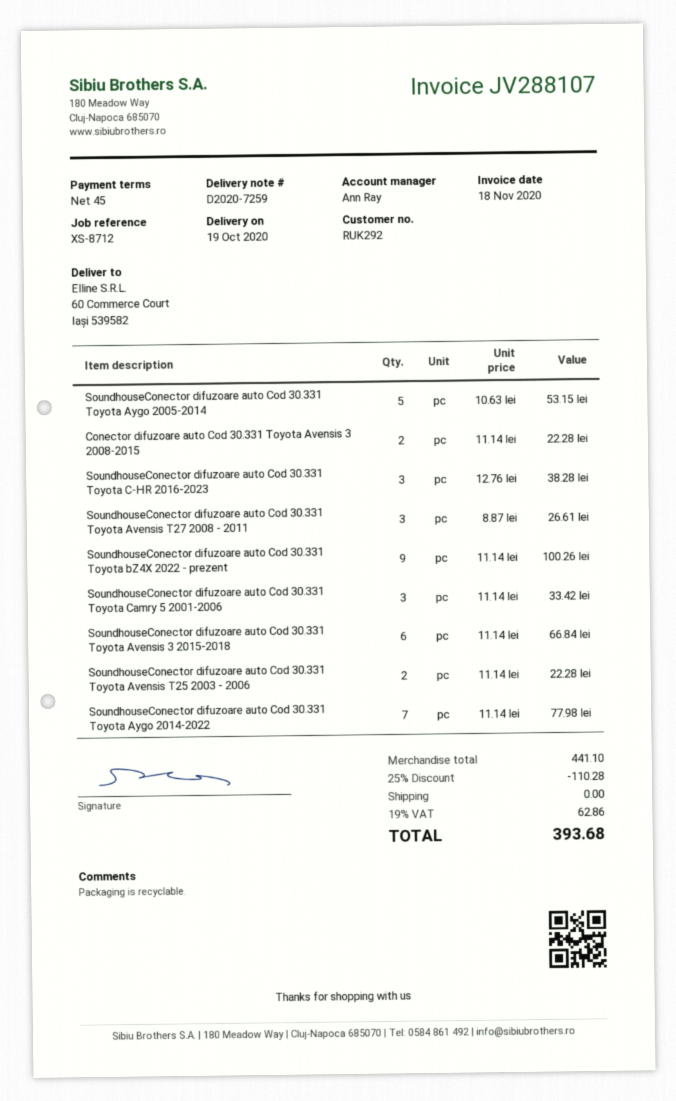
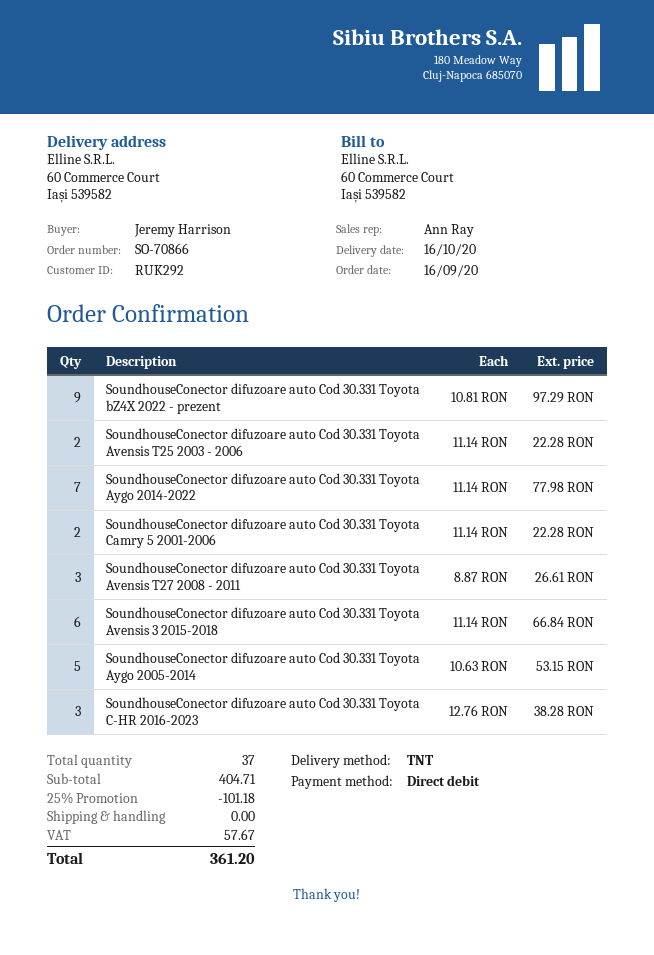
delivery date: 2020-10-19 -> 2020-10-16
Conector difuzoare auto Cod 30.331 Toyota Avensis 3 2008-2015: 2 x 11.14 = 22.28 -> none
SoundhouseConector difuzoare auto Cod 30.331 Toyota bZ4X 2022 - prezent: 9 x 11.14 = 100.26 -> 9 x 10.81 = 97.29
SoundhouseConector difuzoare auto Cod 30.331 Toyota Camry 5 2001-2006: 3 x 11.14 = 33.42 -> 2 x 11.14 = 22.28
subtotal: 441.10 -> 404.71
discount: 25% = 110.28 -> 25% = 101.18
tax: 62.86 -> 57.67
total: 393.68 -> 361.20

